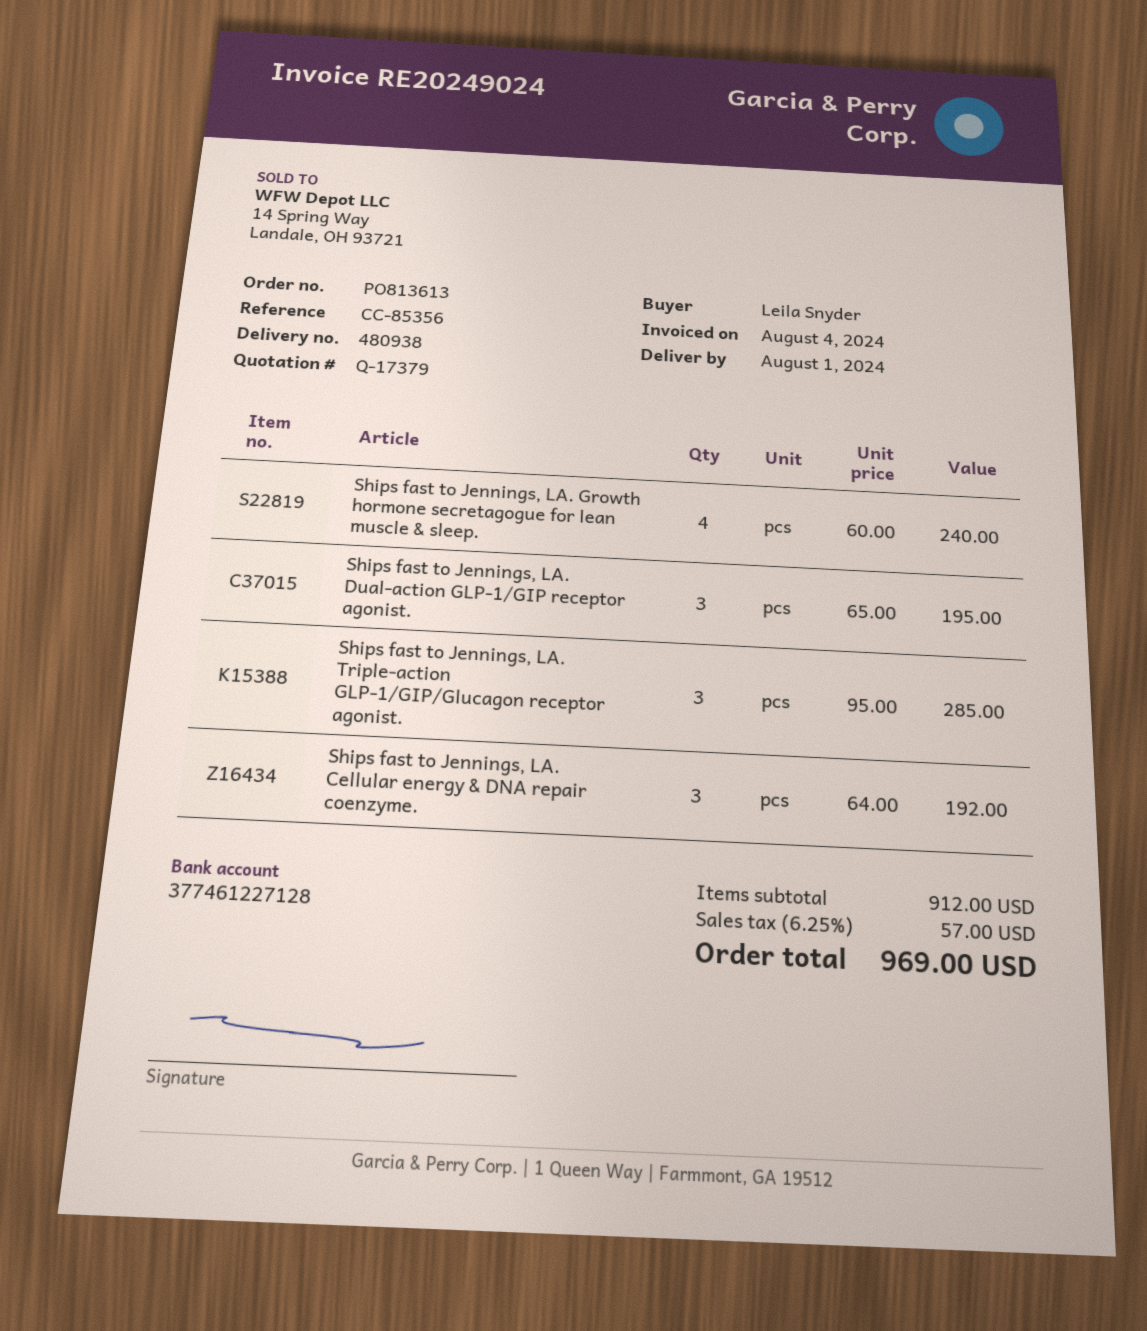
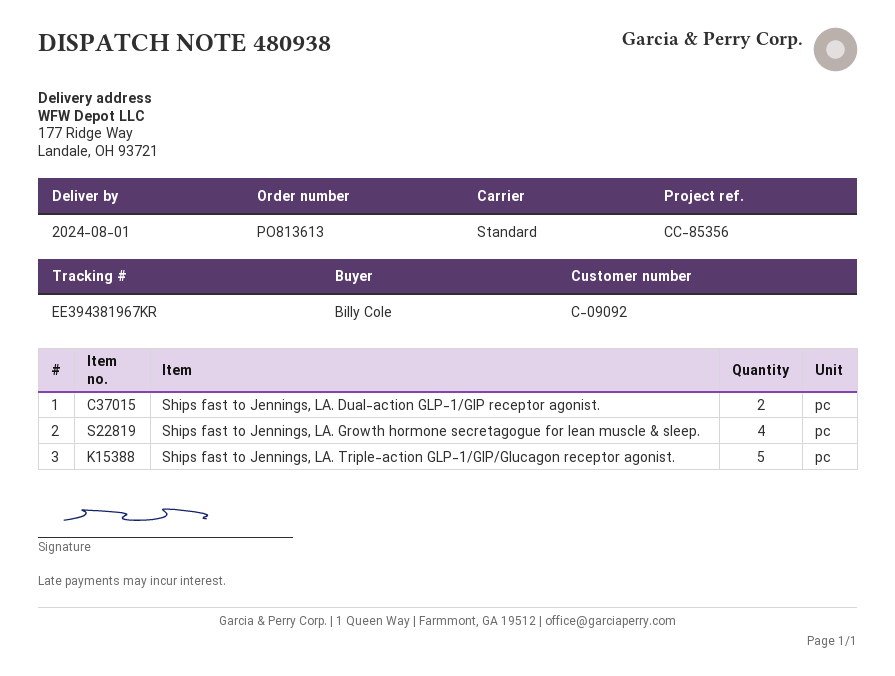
ordered by: Leila Snyder -> Billy Cole
Ships fast to Jennings, LA. Dual-action GLP-1/GIP receptor agonist.: 3 -> 2
Ships fast to Jennings, LA. Triple-action GLP-1/GIP/Glucagon receptor agonist.: 3 -> 5
Ships fast to Jennings, LA. Cellular energy & DNA repair coenzyme.: 3 -> none

